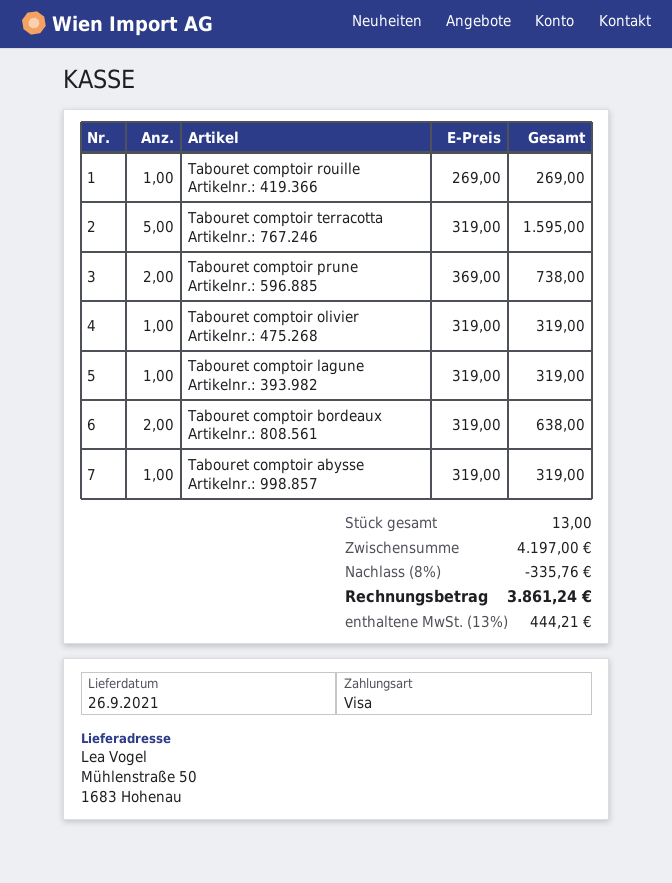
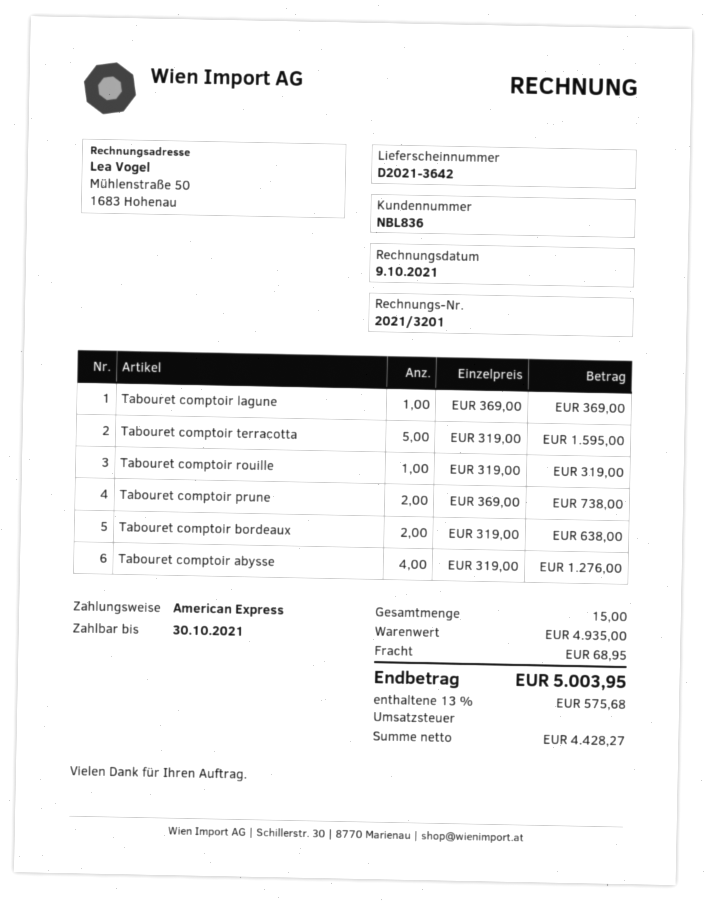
payment method: Visa -> American Express
Tabouret comptoir rouille: 1 x 269.00 = 269.00 -> 1 x 319.00 = 319.00
Tabouret comptoir olivier: 1 x 319.00 = 319.00 -> none
Tabouret comptoir lagune: 1 x 319.00 = 319.00 -> 1 x 369.00 = 369.00
Tabouret comptoir abysse: 1 x 319.00 = 319.00 -> 4 x 319.00 = 1276.00
total quantity: 13 -> 15
subtotal: 4197.00 -> 4935.00
discount: 8% = 335.76 -> none
shipping: none -> 68.95
tax: 13% = 444.21 -> 13% = 575.68
total: 3861.24 -> 5003.95

